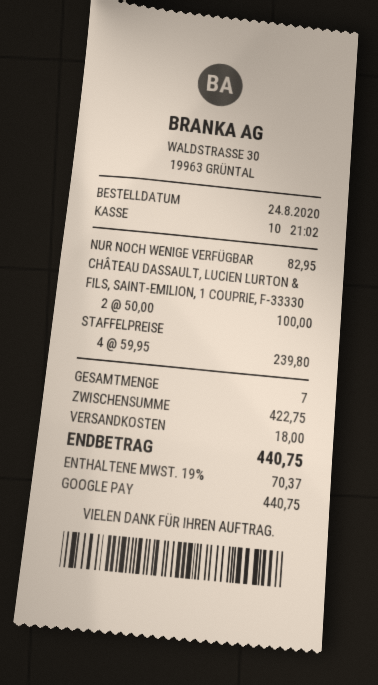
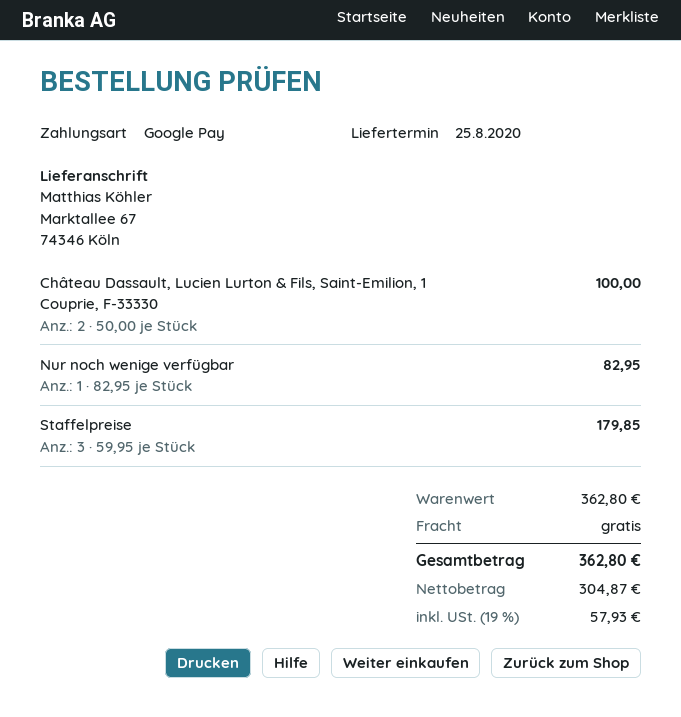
STAFFELPREISE: 4 x 59.95 = 239.80 -> 3 x 59.95 = 179.85
subtotal: 422.75 -> 362.80
shipping: 18.00 -> 0.00
tax: 19% = 70.37 -> 19% = 57.93
total: 440.75 -> 362.80

